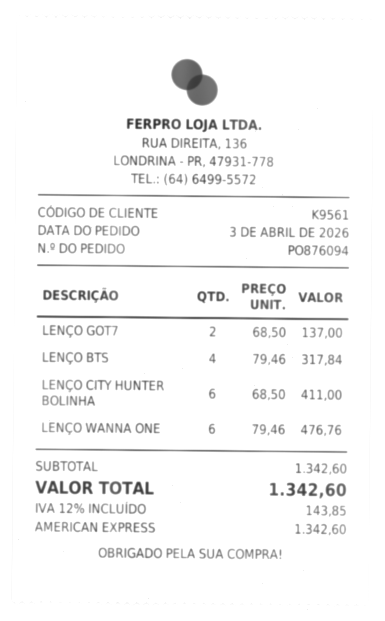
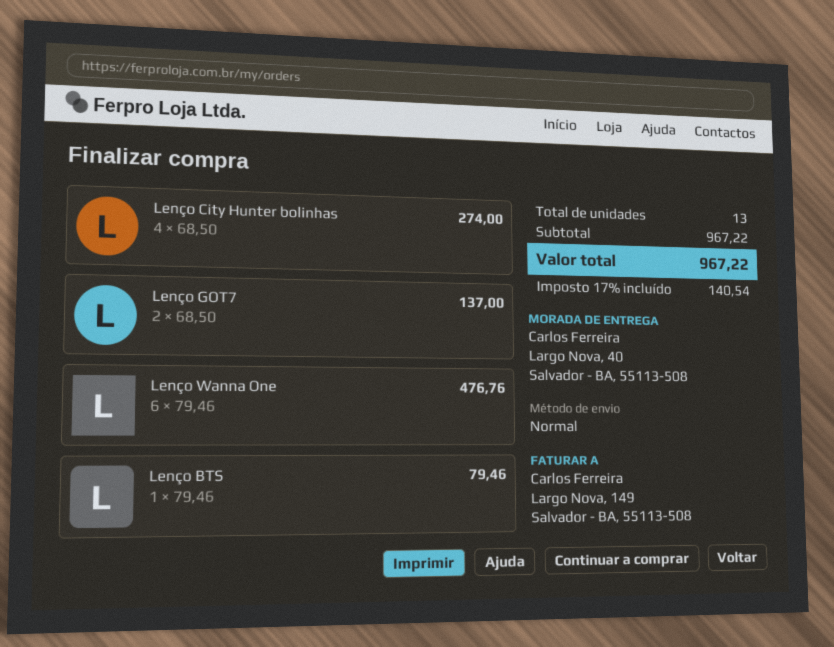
LENÇO BTS: 4 x 79.46 = 317.84 -> 1 x 79.46 = 79.46
LENÇO CITY HUNTER BOLINHA: 6 x 68.50 = 411.00 -> 4 x 68.50 = 274.00
subtotal: 1342.60 -> 967.22
tax: 12% = 143.85 -> 17% = 140.54
total: 1342.60 -> 967.22

